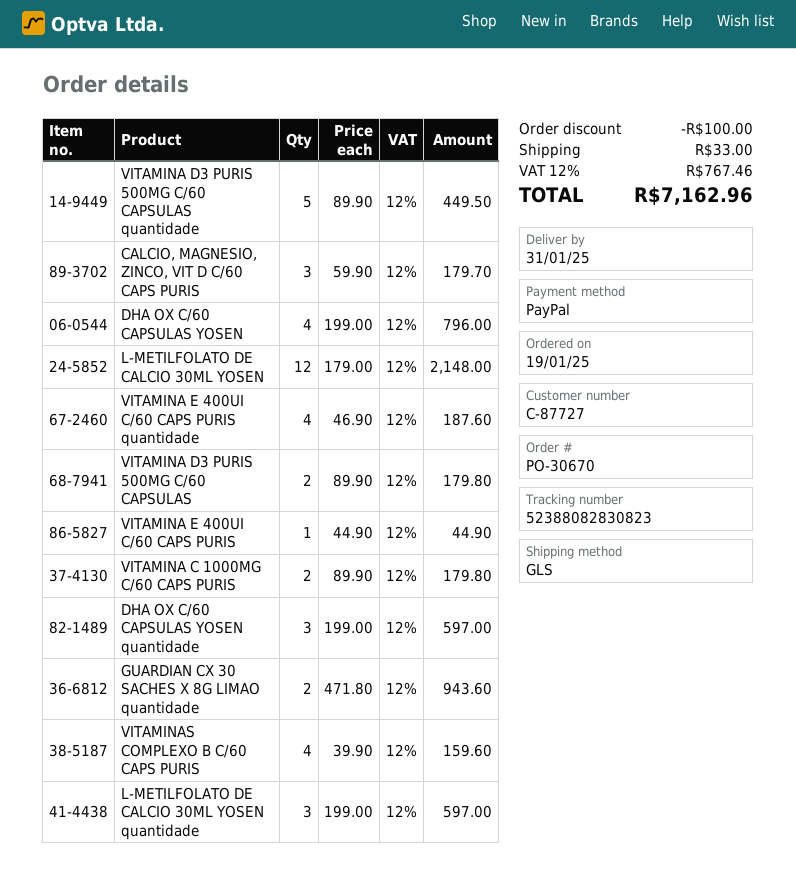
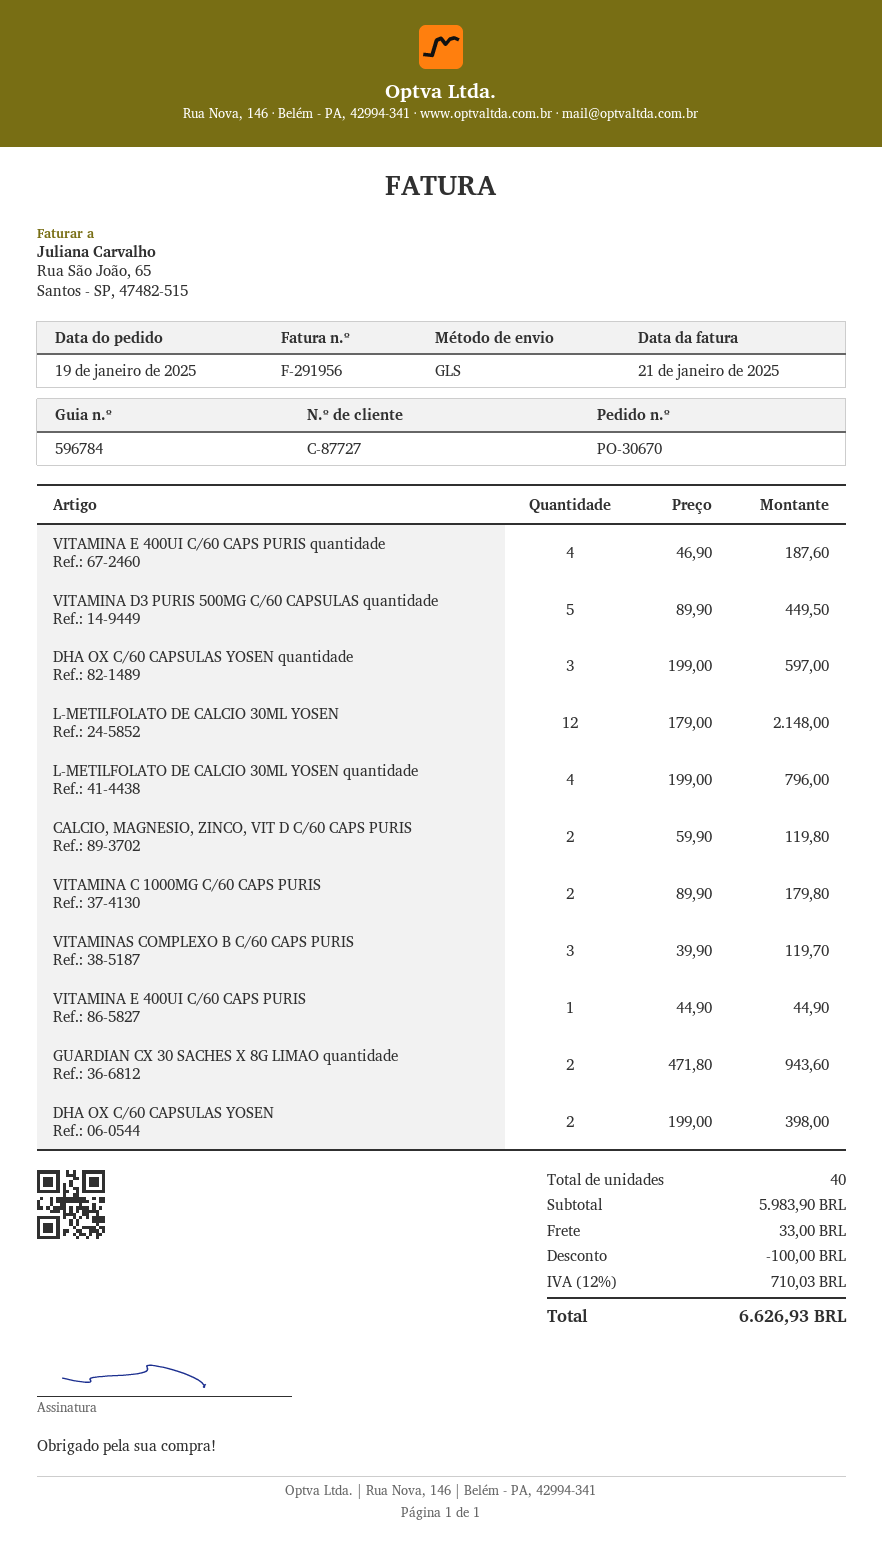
CALCIO, MAGNESIO, ZINCO, VIT D C/60 CAPS PURIS: 3 x 59.90 = 179.70 -> 2 x 59.90 = 119.80
DHA OX C/60 CAPSULAS YOSEN: 4 x 199.00 = 796.00 -> 2 x 199.00 = 398.00
VITAMINA D3 PURIS 500MG C/60 CAPSULAS: 2 x 89.90 = 179.80 -> none
VITAMINAS COMPLEXO B C/60 CAPS PURIS: 4 x 39.90 = 159.60 -> 3 x 39.90 = 119.70
L-METILFOLATO DE CALCIO 30ML YOSEN quantidade: 3 x 199.00 = 597.00 -> 4 x 199.00 = 796.00
tax: 12% = 767.46 -> 12% = 710.03
total: 7162.96 -> 6626.93

